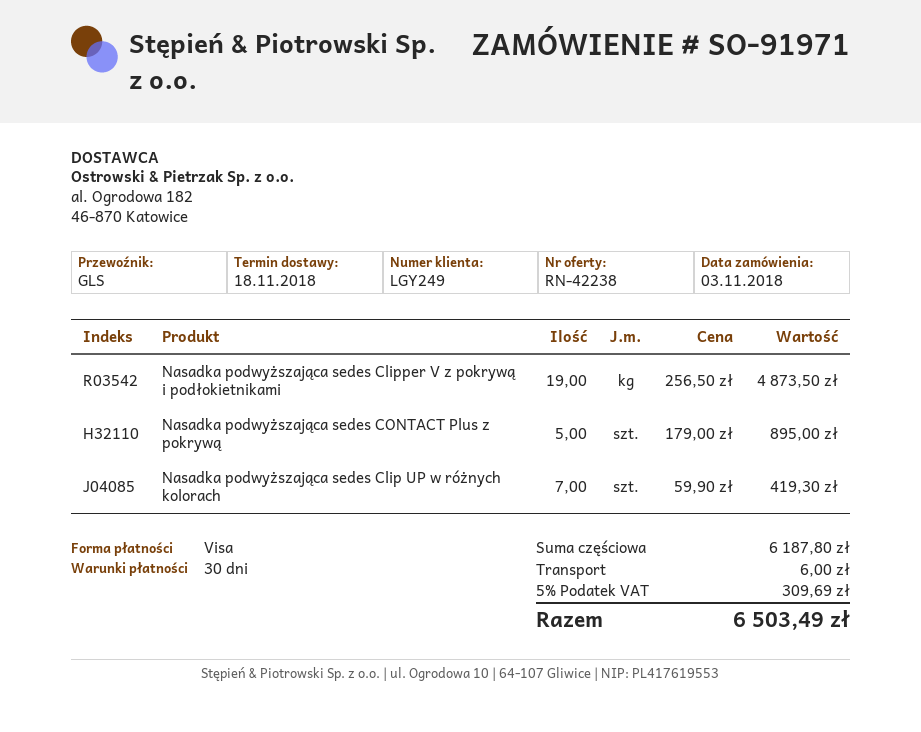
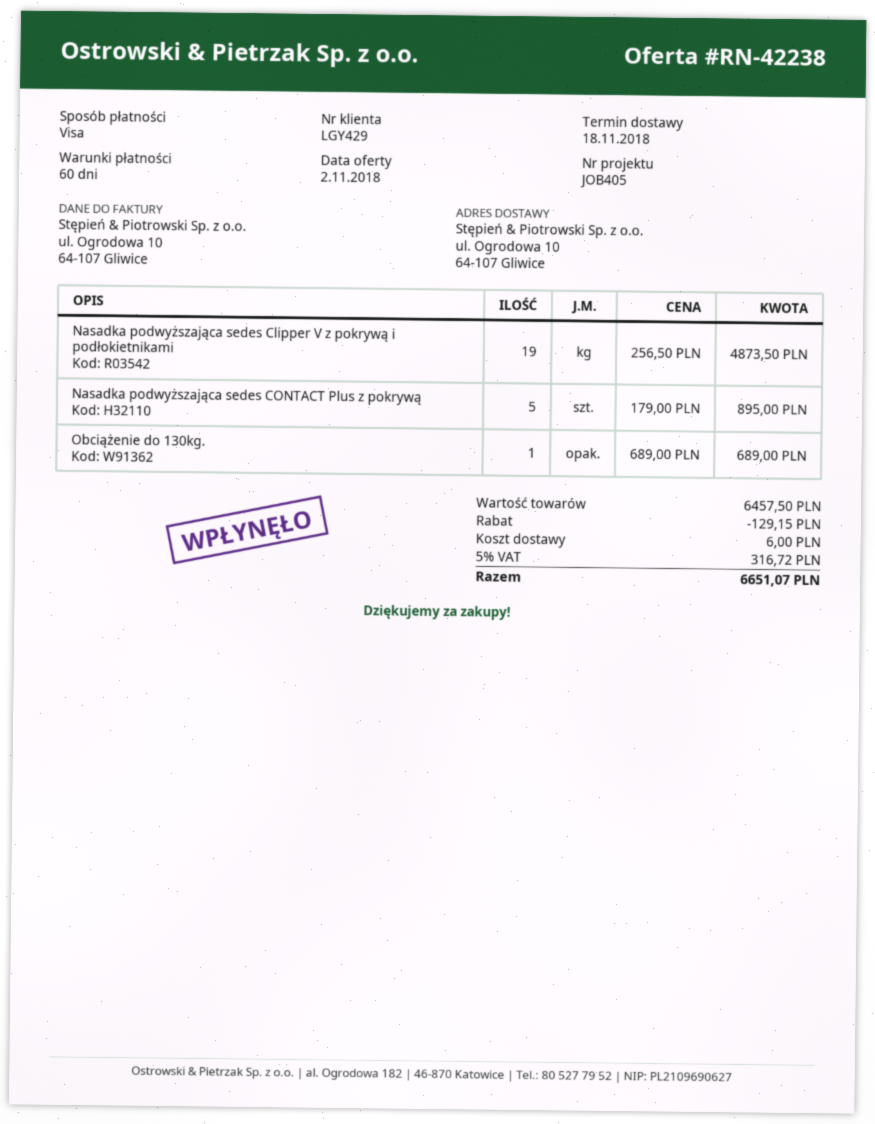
payment terms: 30 days -> 60 days
customer number: LGY249 -> LGY429
Nasadka podwyższająca sedes Clip UP w różnych kolorach: 7 x 59.90 = 419.30 -> none
Obciążenie do 130kg.: none -> 1 x 689.00 = 689.00
subtotal: 6187.80 -> 6457.50
discount: none -> 129.15
tax: 5% = 309.69 -> 5% = 316.72
total: 6503.49 -> 6651.07

